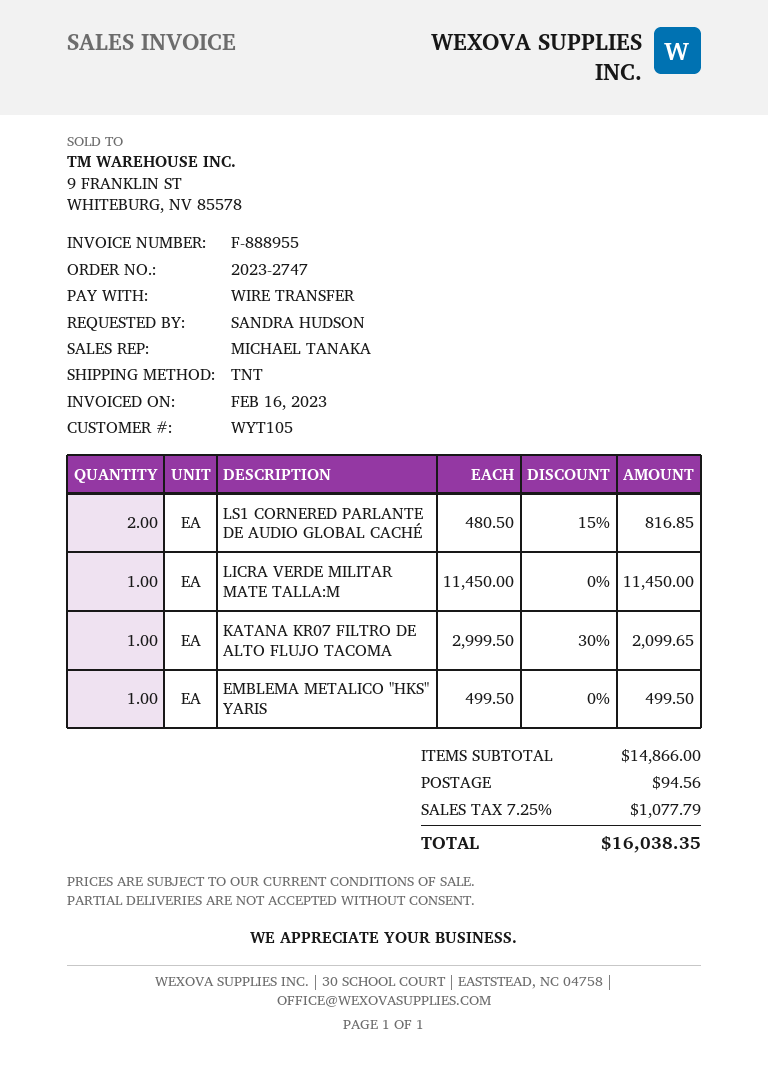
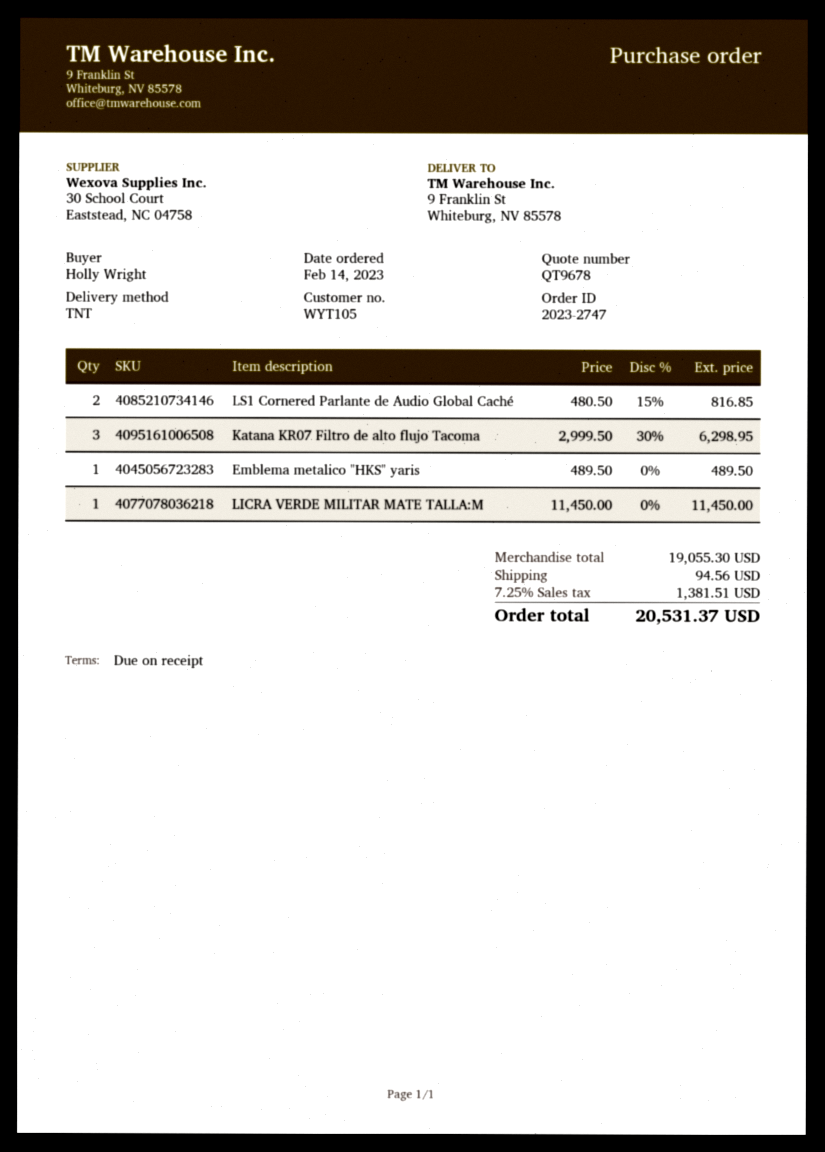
ordered by: SANDRA HUDSON -> Holly Wright
KATANA KR07 FILTRO DE ALTO FLUJO TACOMA: 1 x 2999.50 - 30% = 2099.65 -> 3 x 2999.50 - 30% = 6298.95
EMBLEMA METALICO "HKS" YARIS: 1 x 499.50 = 499.50 -> 1 x 489.50 = 489.50
subtotal: 14866.00 -> 19055.30
tax: 7.25% = 1077.79 -> 7.25% = 1381.51
total: 16038.35 -> 20531.37

